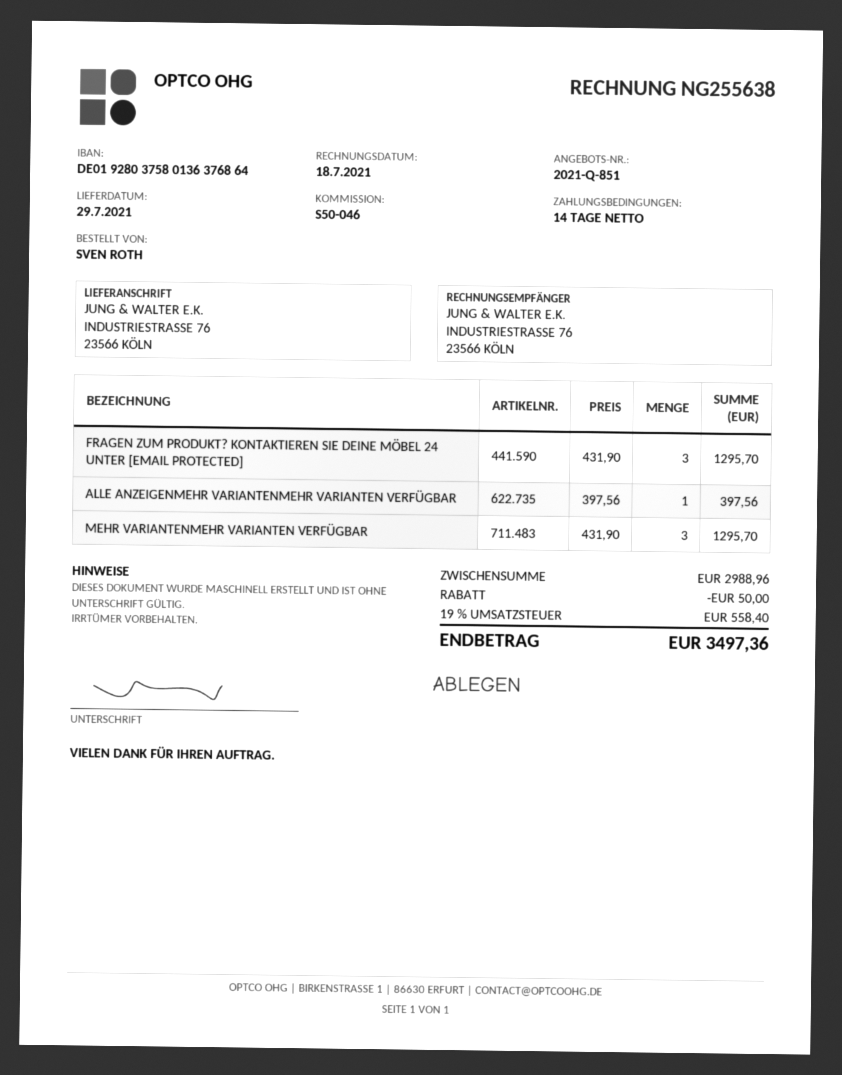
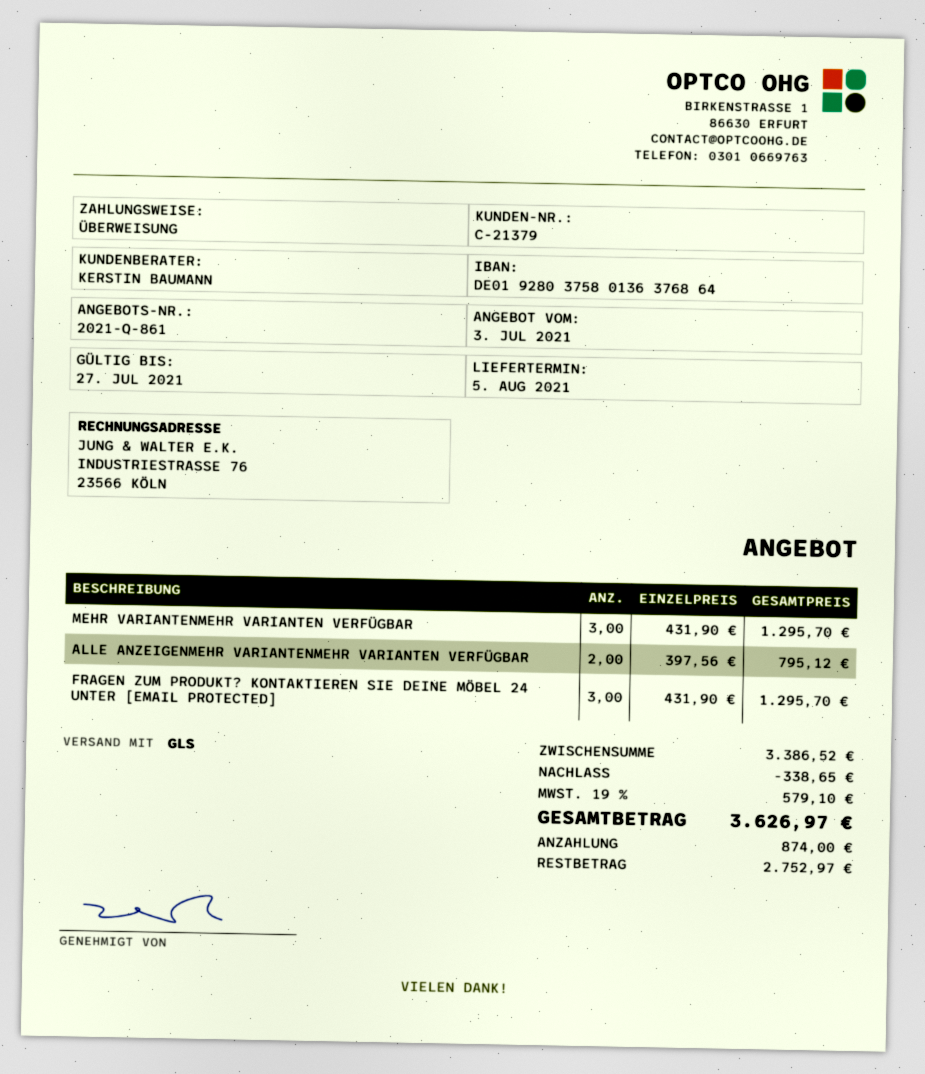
quote number: 2021-Q-851 -> 2021-Q-861
delivery date: 2021-07-29 -> 2021-08-05
ALLE ANZEIGENMEHR VARIANTENMEHR VARIANTEN VERFÜGBAR: 1 x 397.56 = 397.56 -> 2 x 397.56 = 795.12
subtotal: 2988.96 -> 3386.52
discount: 50.00 -> 338.65
tax: 19% = 558.40 -> 19% = 579.10
total: 3497.36 -> 3626.97

